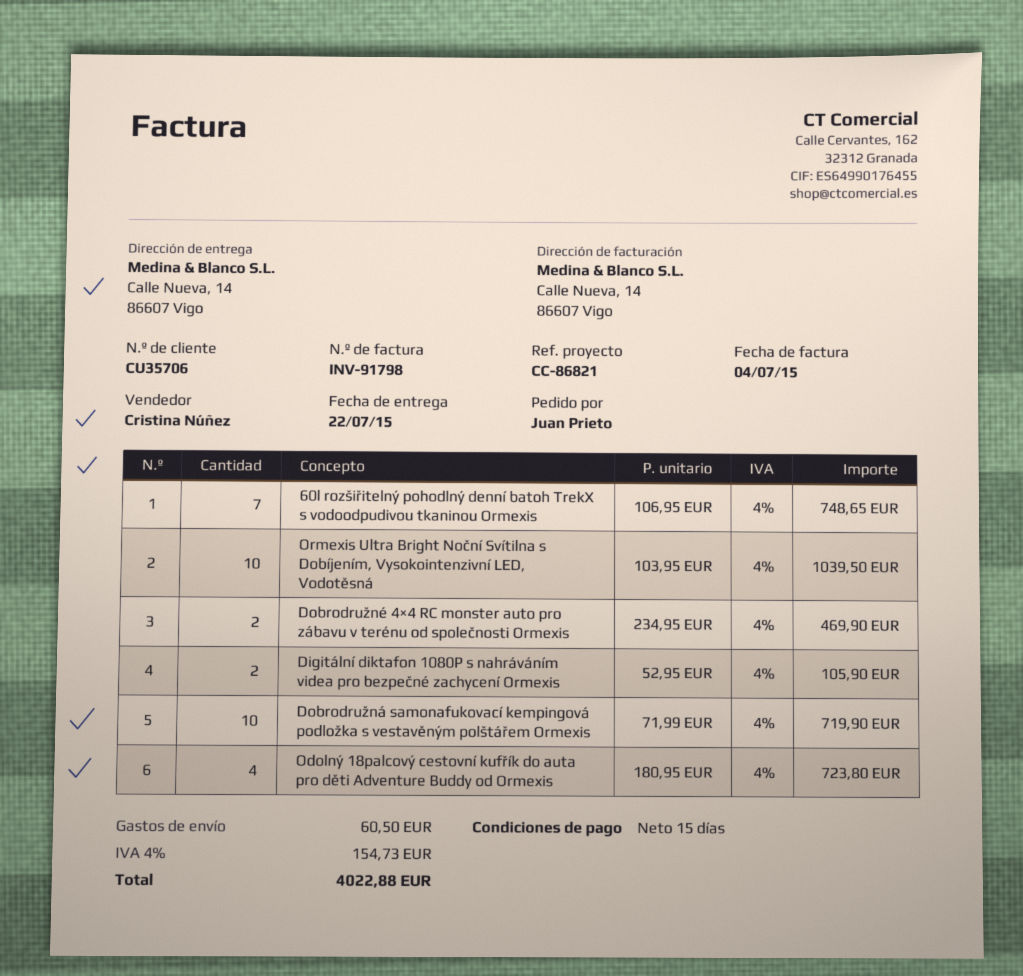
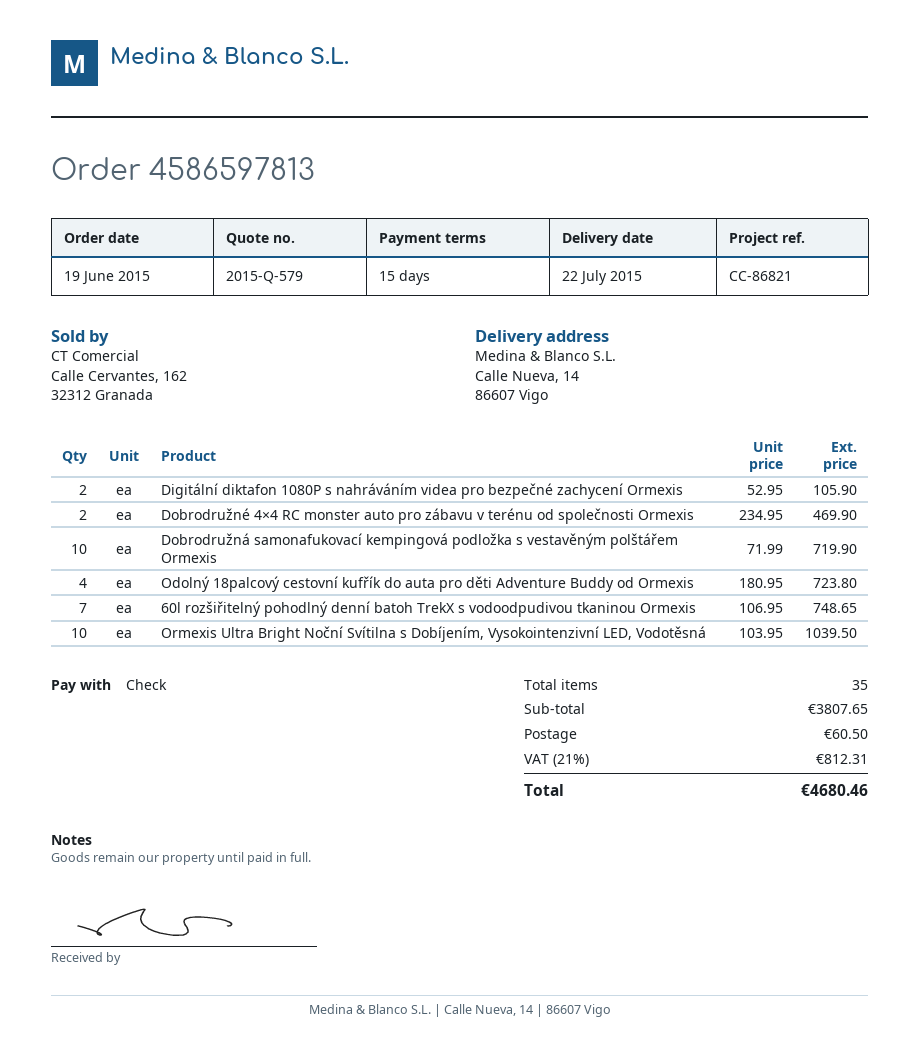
tax: 4% = 154.73 -> 21% = 812.31
total: 4022.88 -> 4680.46

